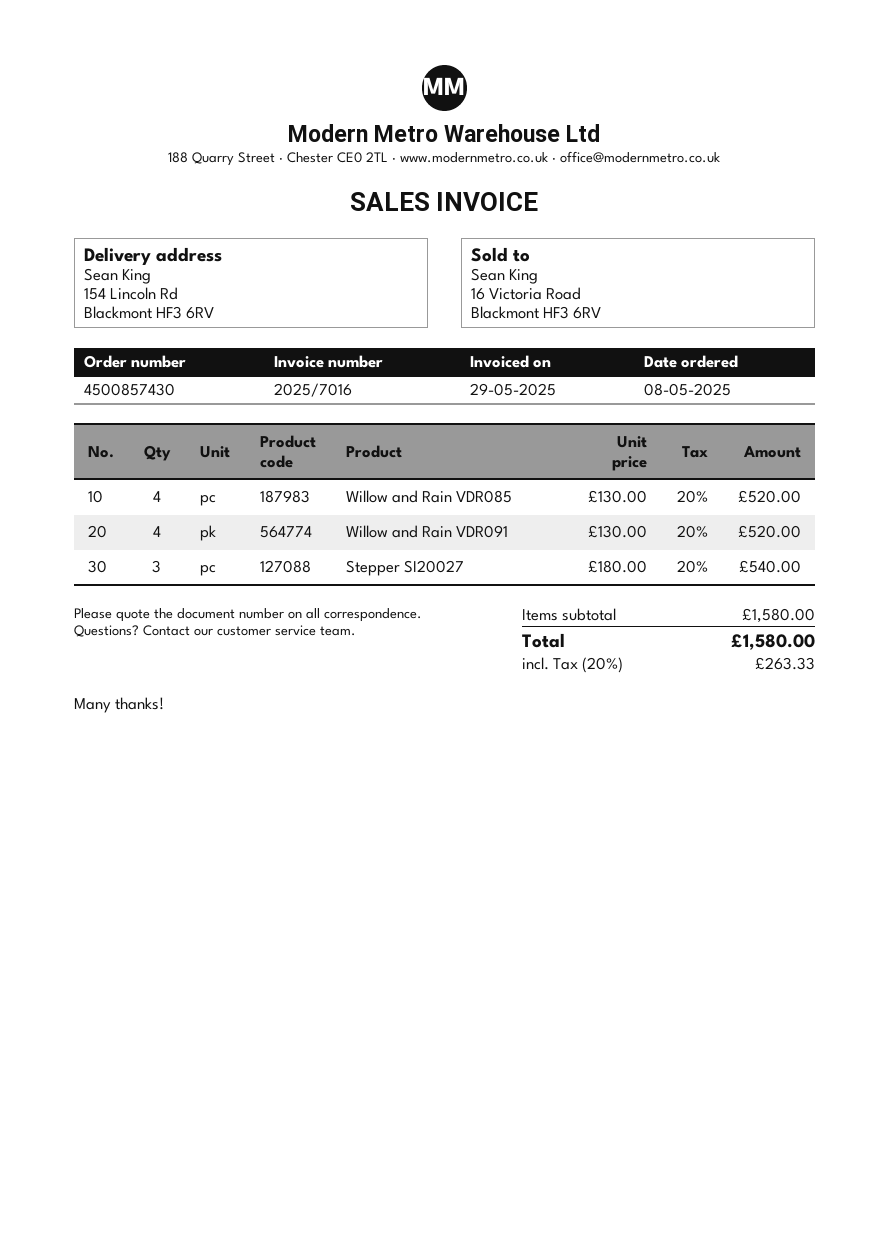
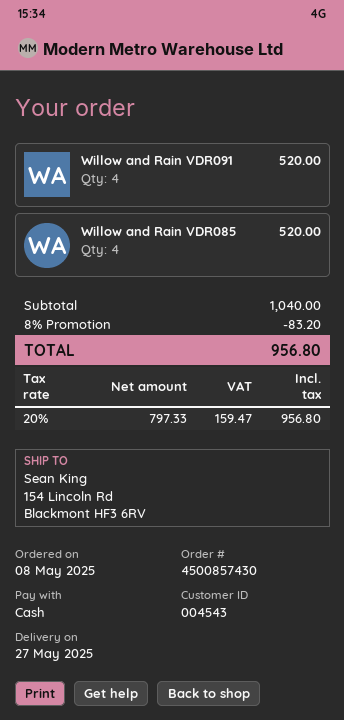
Stepper SI20027: 3 for 540.00 -> none
subtotal: 1580.00 -> 1040.00
discount: none -> 8% = 83.20
tax: 20% = 263.33 -> 20% = 159.47
total: 1580.00 -> 956.80

